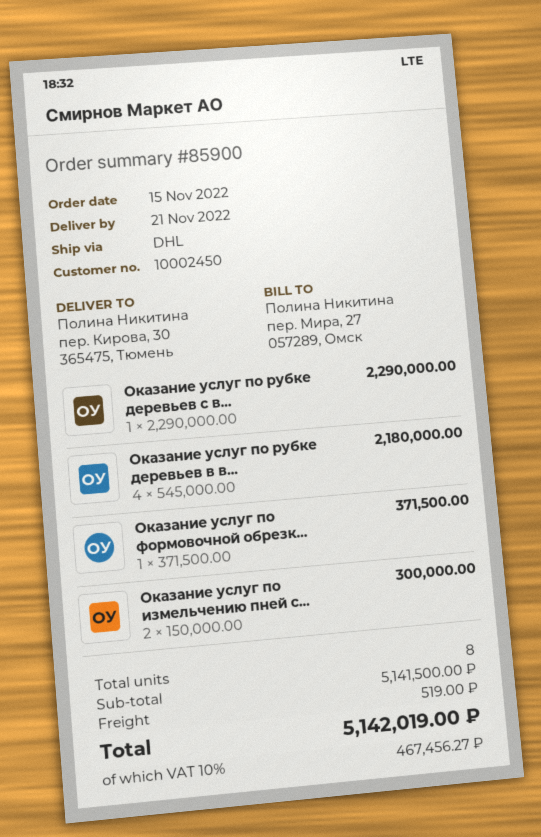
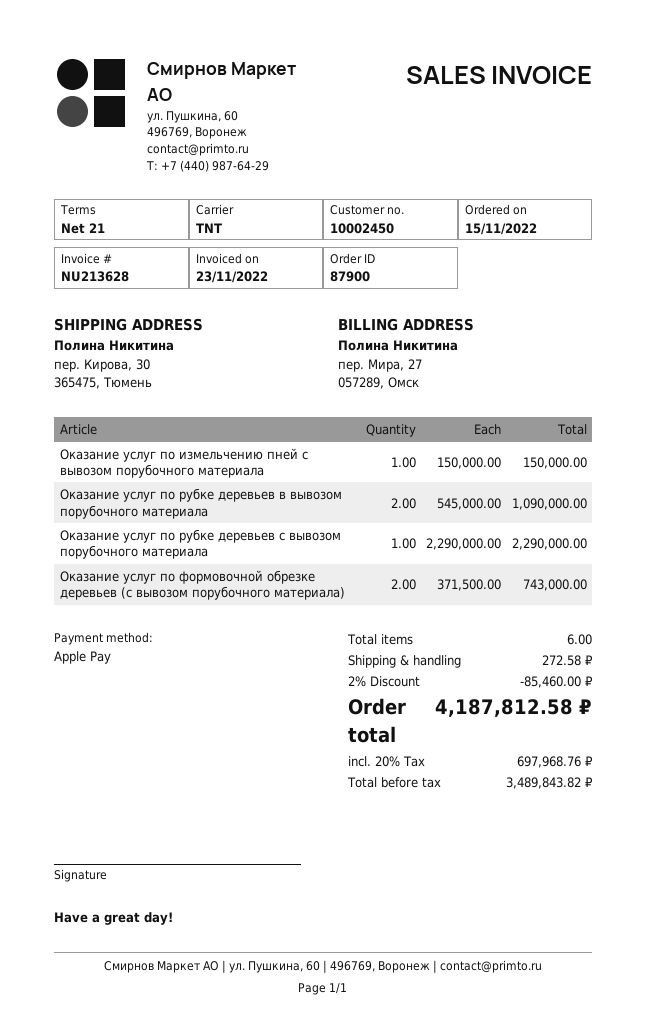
order number: 85900 -> 87900
shipping method: DHL -> TNT
Оказание услуг по рубке деревьев в в...: 4 x 545000.00 = 2180000.00 -> 2 x 545000.00 = 1090000.00
Оказание услуг по формовочной обрезк...: 1 x 371500.00 = 371500.00 -> 2 x 371500.00 = 743000.00
Оказание услуг по измельчению пней с...: 2 x 150000.00 = 300000.00 -> 1 x 150000.00 = 150000.00
total quantity: 8 -> 6
discount: none -> 2% = 85460.00
shipping: 519.00 -> 272.58
tax: 10% = 467456.27 -> 20% = 697968.76
total: 5142019.00 -> 4187812.58

